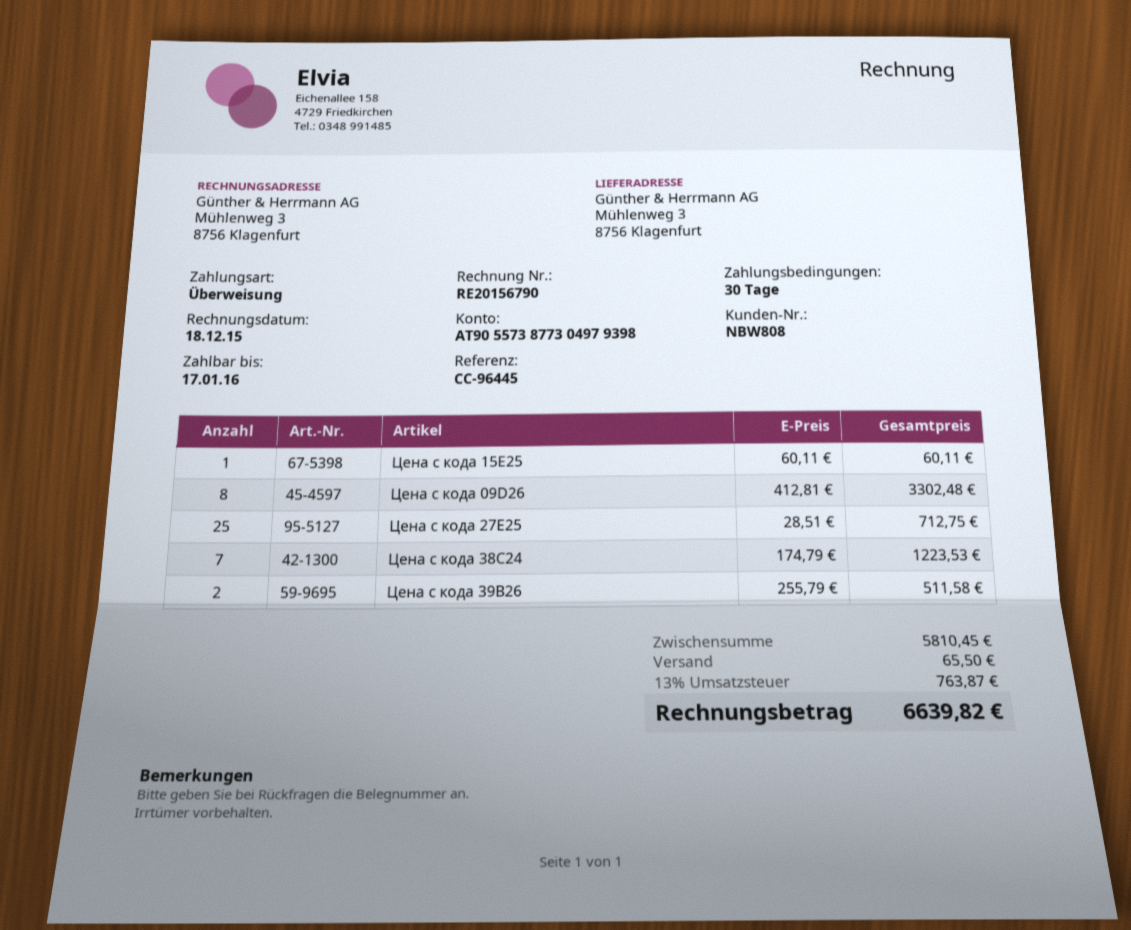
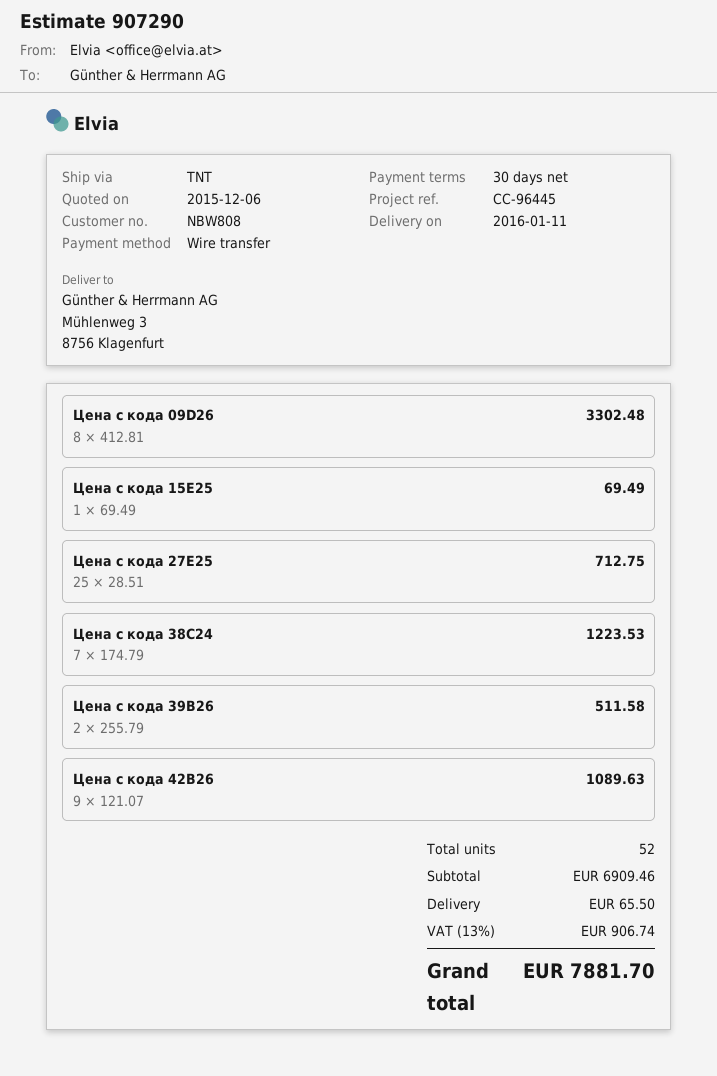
Цена с кода 15E25: 1 x 60.11 = 60.11 -> 1 x 69.49 = 69.49
Цена с кода 42B26: none -> 9 x 121.07 = 1089.63
subtotal: 5810.45 -> 6909.46
tax: 13% = 763.87 -> 13% = 906.74
total: 6639.82 -> 7881.70

